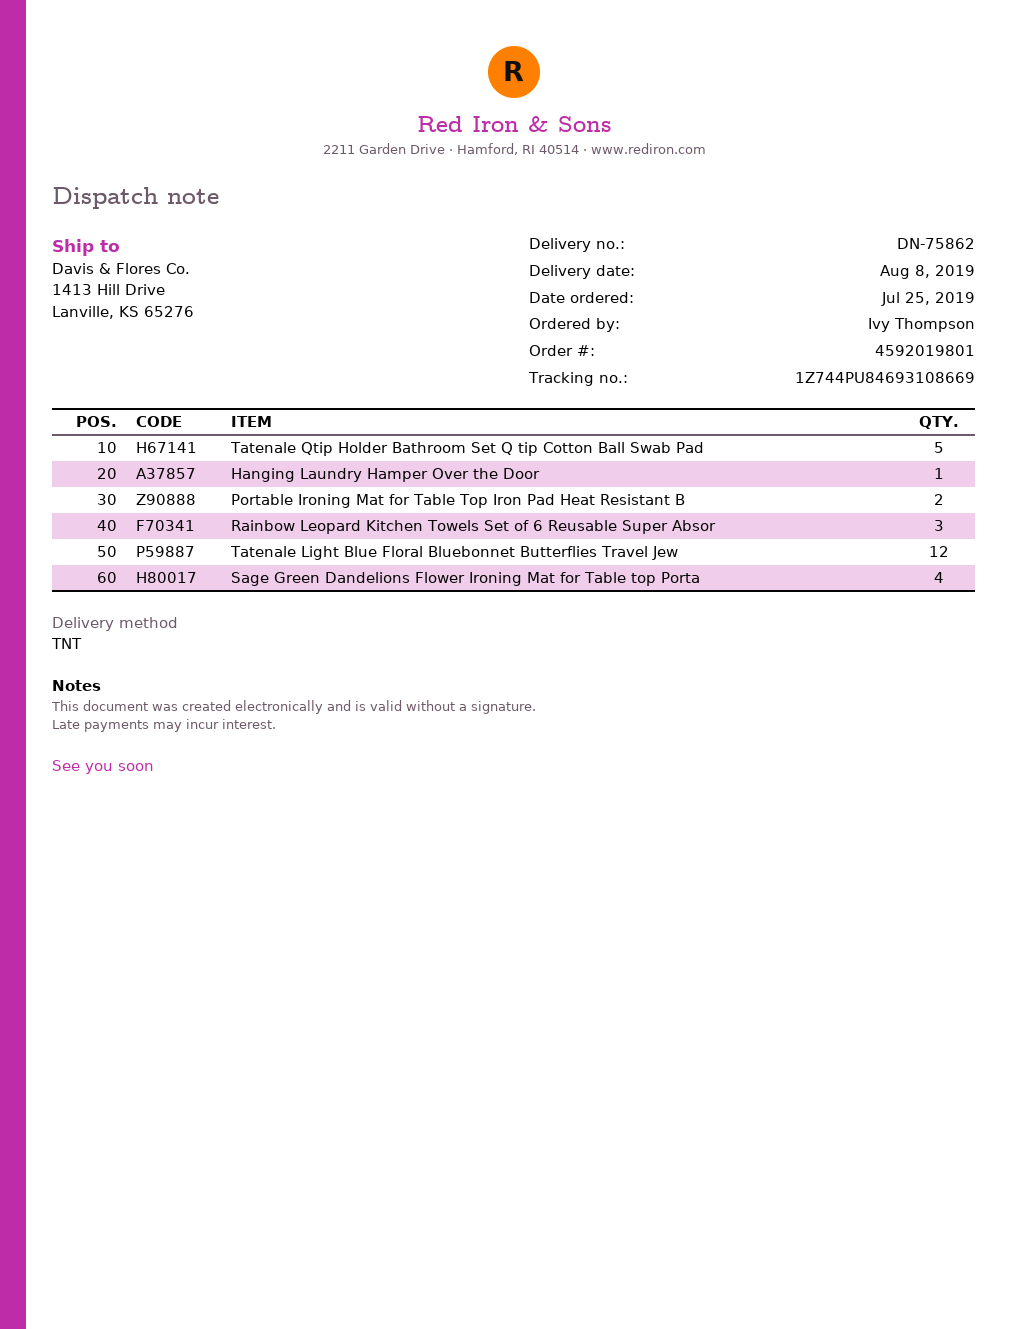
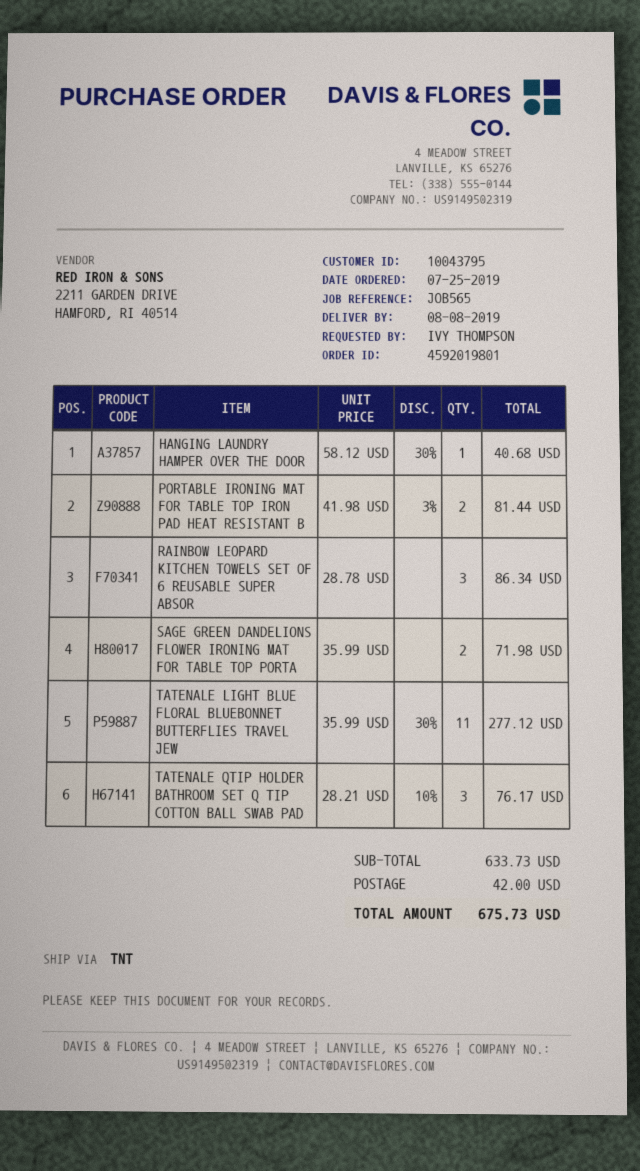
Tatenale Qtip Holder Bathroom Set Q tip Cotton Ball Swab Pad: 5 -> 3
Tatenale Light Blue Floral Bluebonnet Butterflies Travel Jew: 12 -> 11
Sage Green Dandelions Flower Ironing Mat for Table top Porta: 4 -> 2

